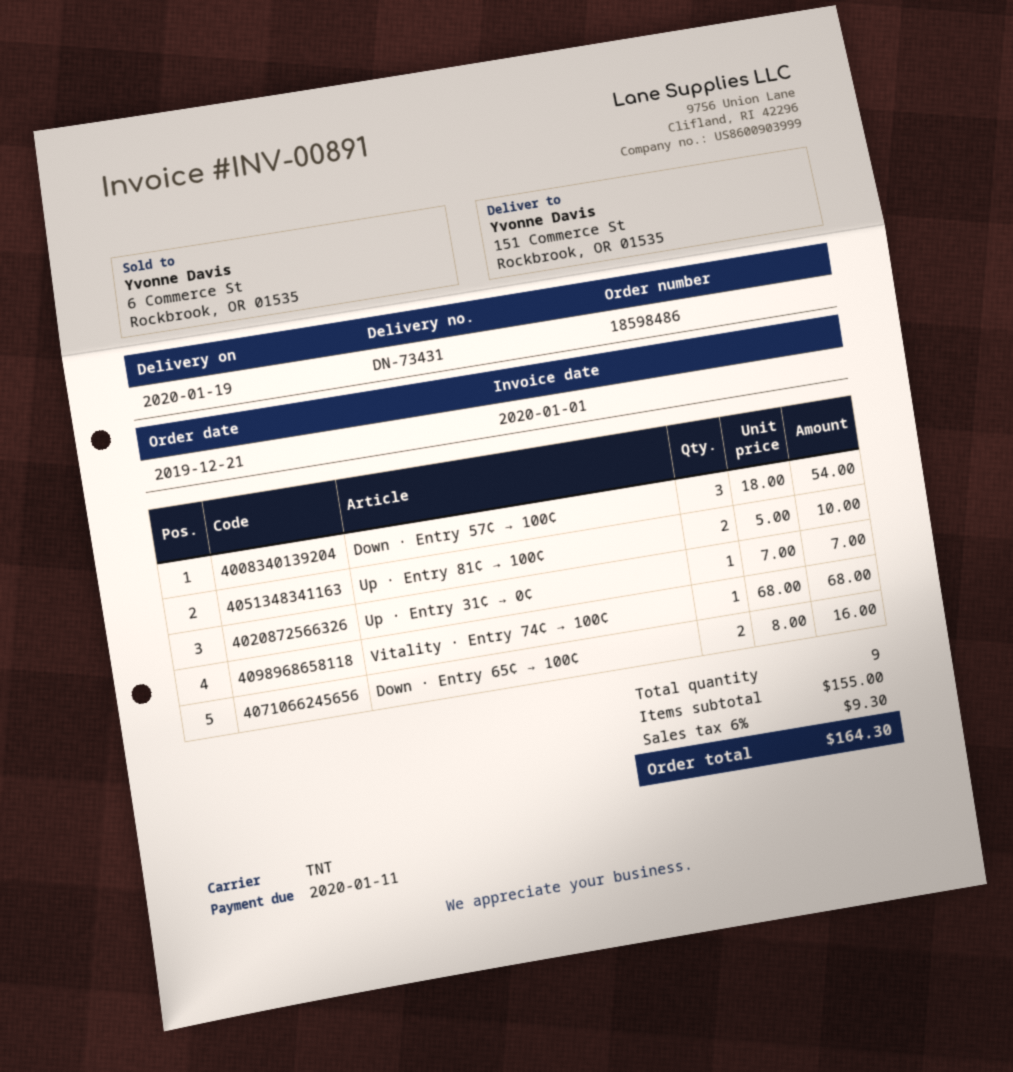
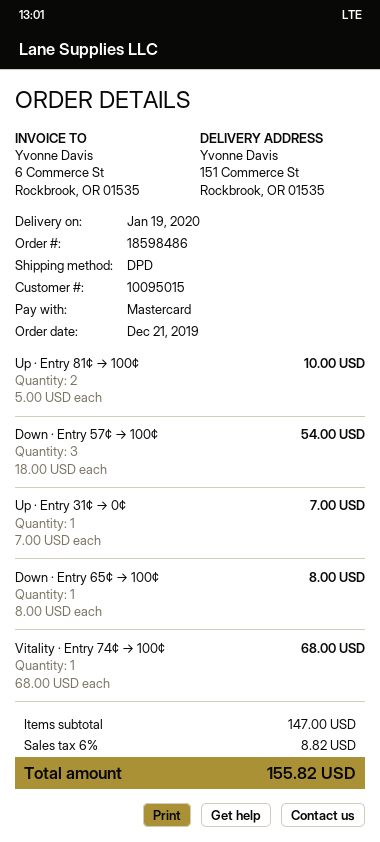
shipping method: TNT -> DPD
Down · Entry 65¢ → 100¢: 2 x 8.00 = 16.00 -> 1 x 8.00 = 8.00
subtotal: 155.00 -> 147.00
tax: 6% = 9.30 -> 6% = 8.82
total: 164.30 -> 155.82

